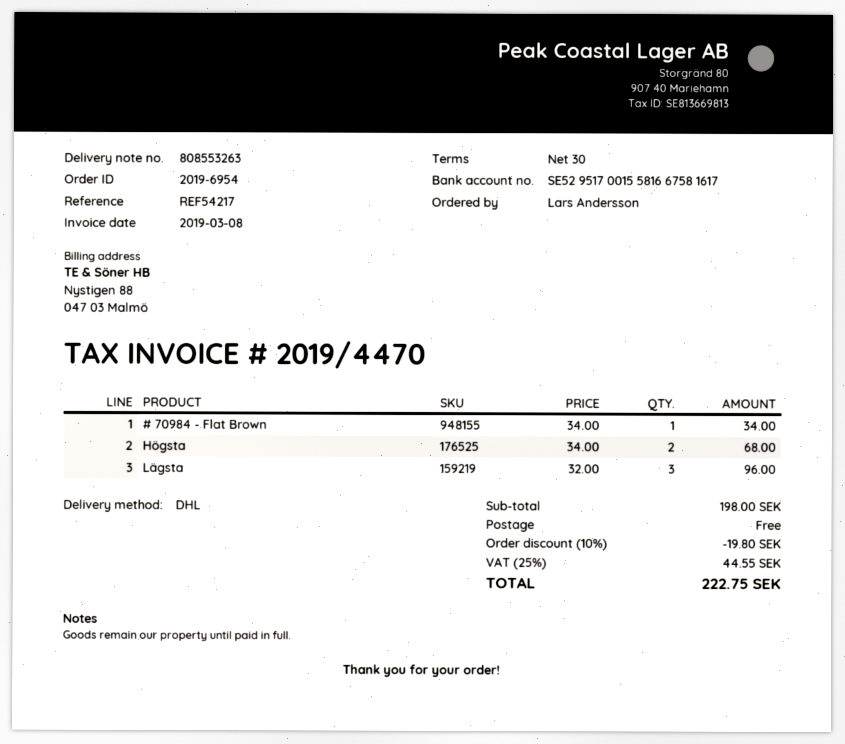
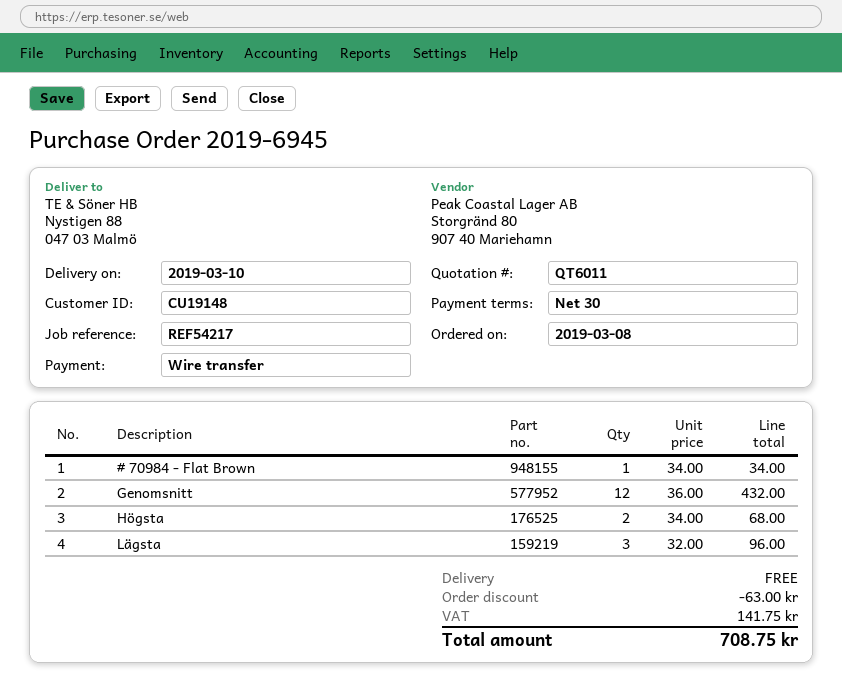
order number: 2019-6954 -> 2019-6945
Genomsnitt: none -> 12 x 36.00 = 432.00
discount: 19.80 -> 63.00
tax: 44.55 -> 141.75
total: 222.75 -> 708.75

